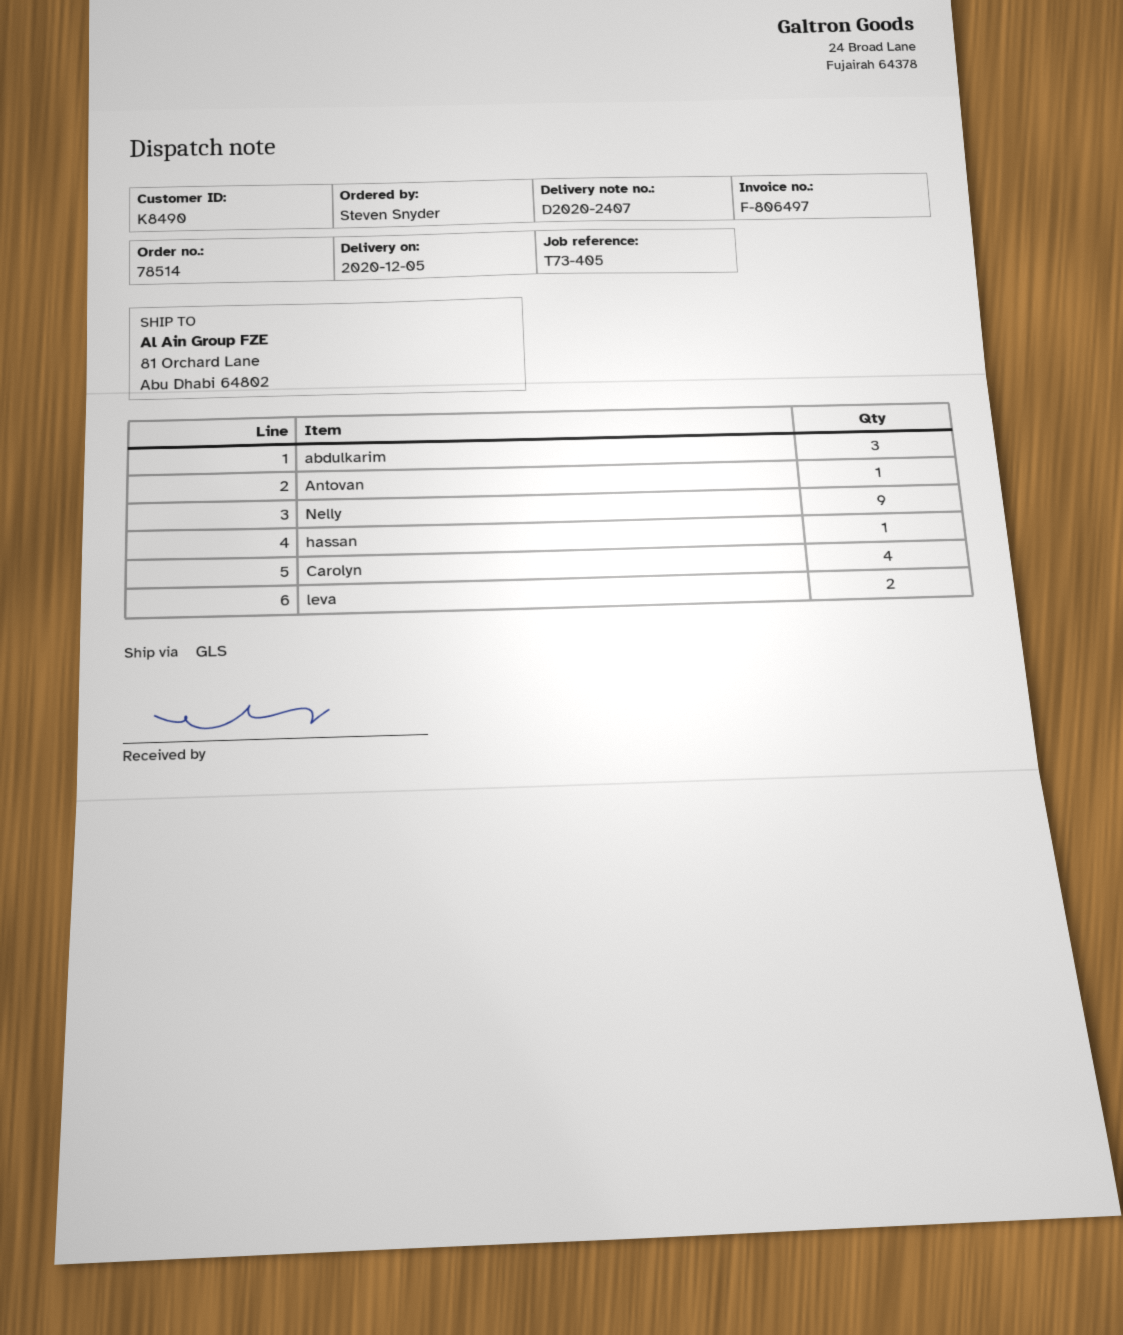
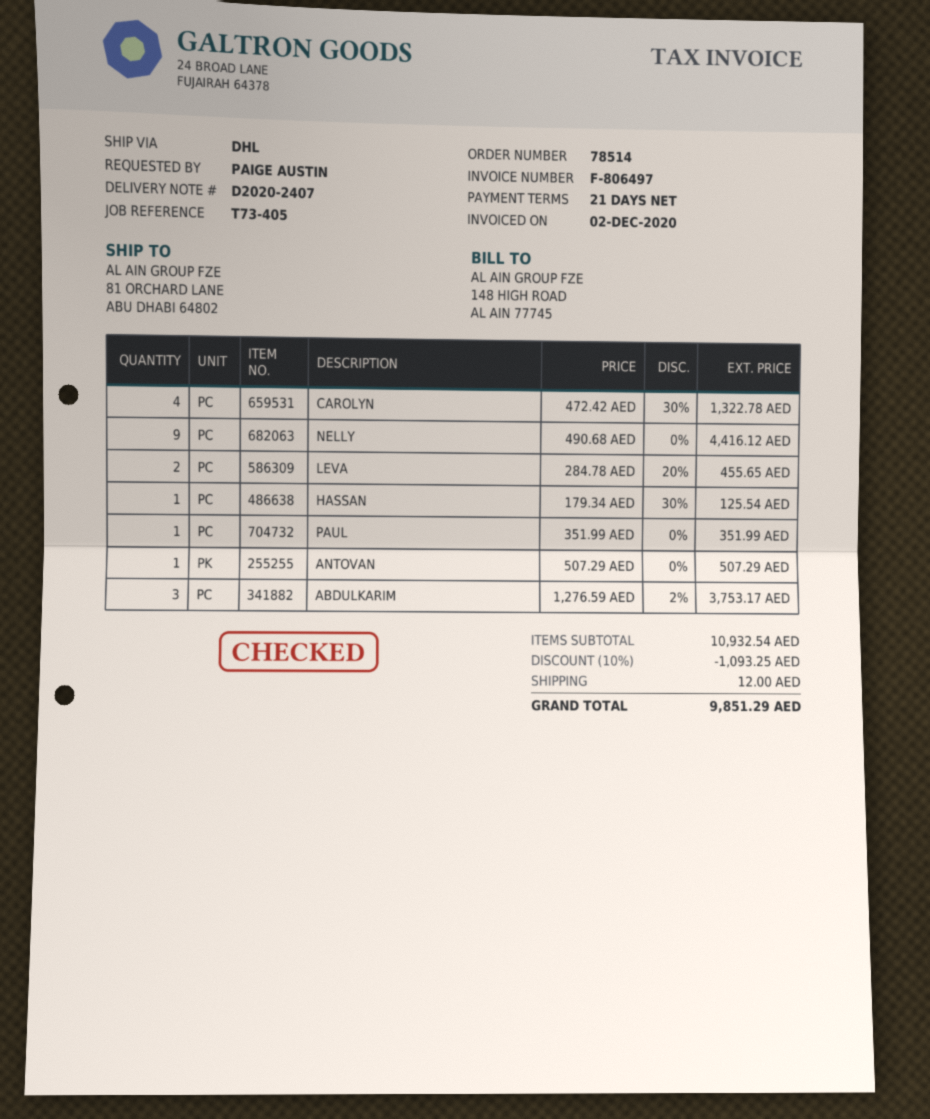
ordered by: Steven Snyder -> PAIGE AUSTIN
shipping method: GLS -> DHL
PAUL: none -> 1

